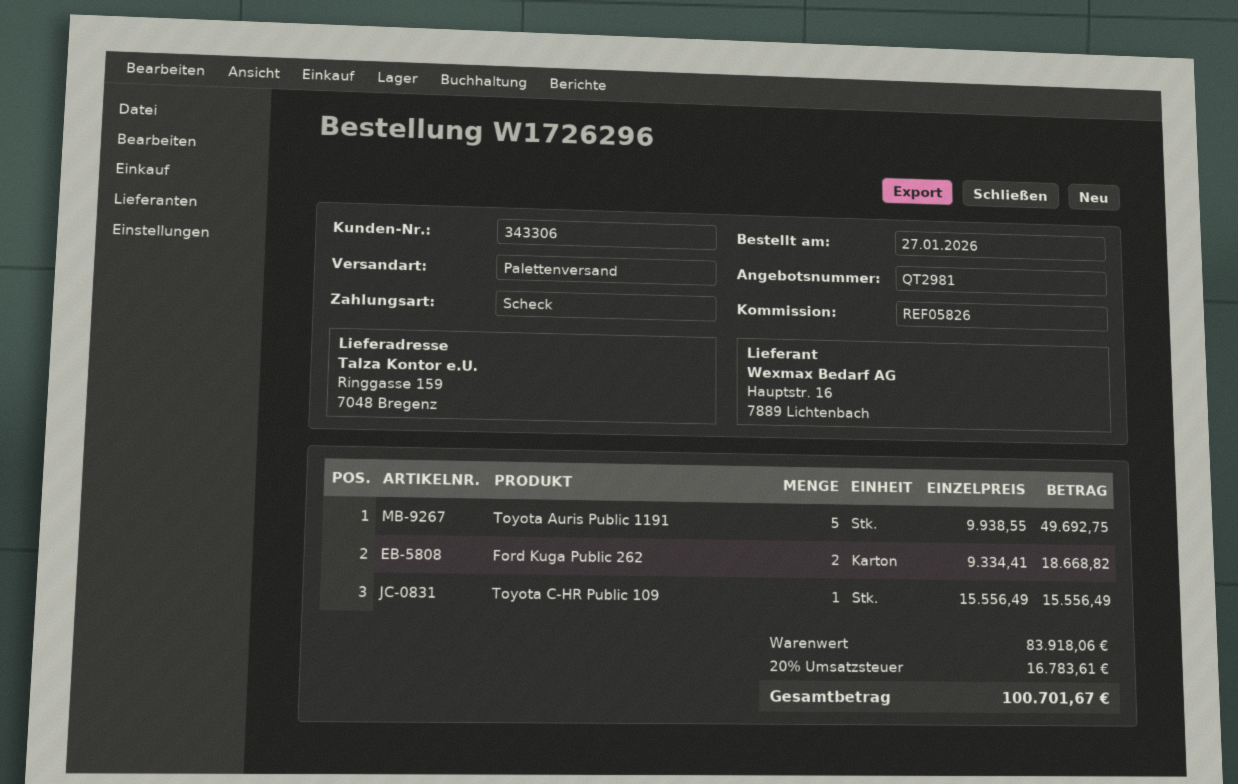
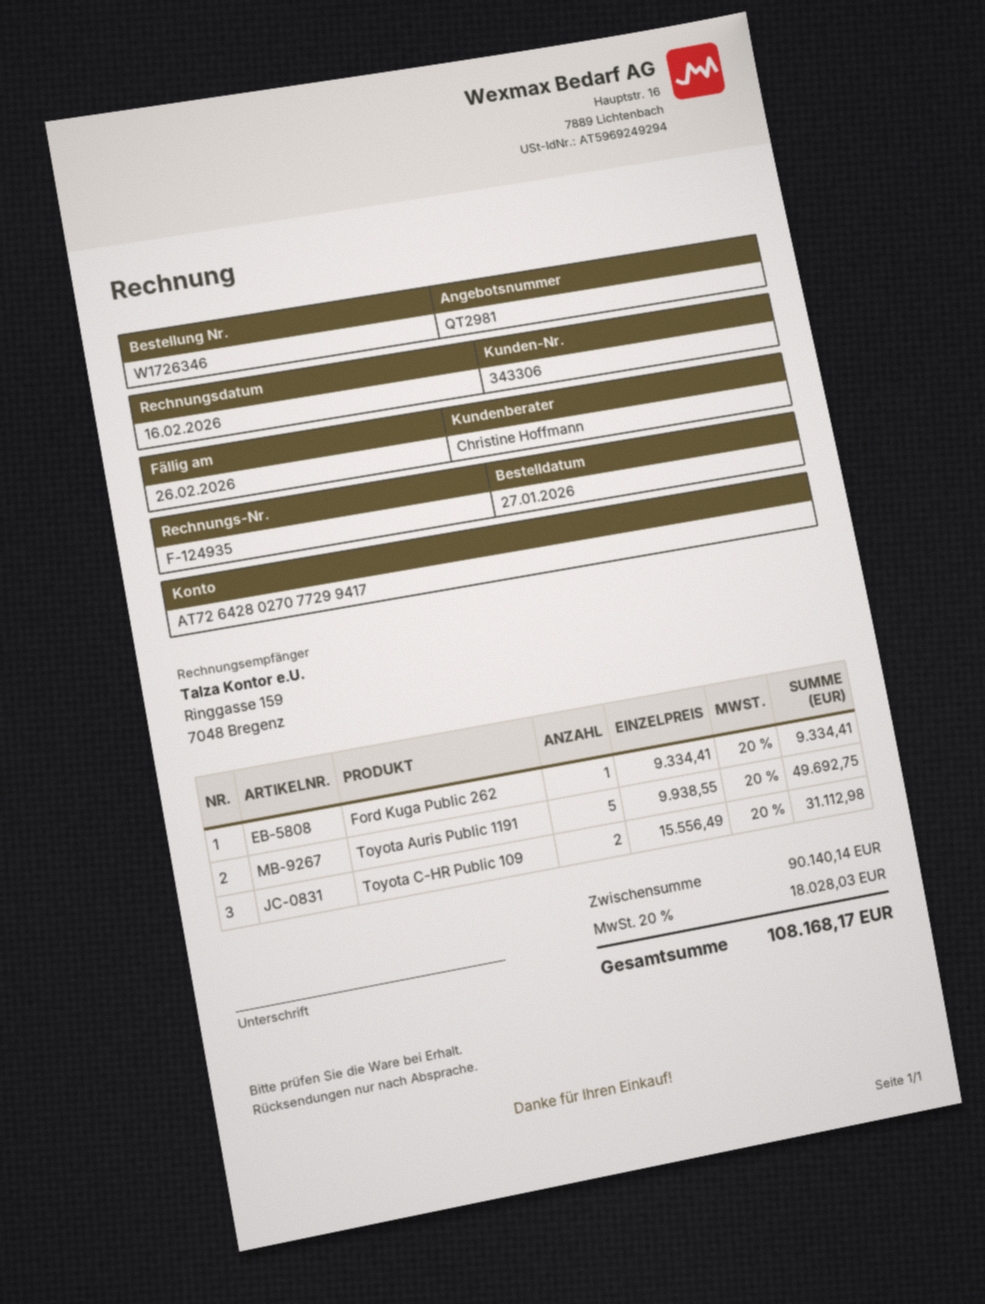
order number: W1726296 -> W1726346
Ford Kuga Public 262: 2 x 9334.41 = 18668.82 -> 1 x 9334.41 = 9334.41
Toyota C-HR Public 109: 1 x 15556.49 = 15556.49 -> 2 x 15556.49 = 31112.98
subtotal: 83918.06 -> 90140.14
tax: 20% = 16783.61 -> 20% = 18028.03
total: 100701.67 -> 108168.17

